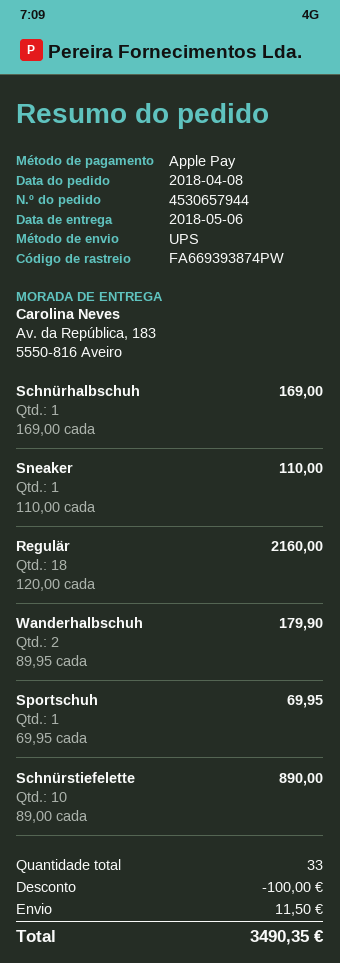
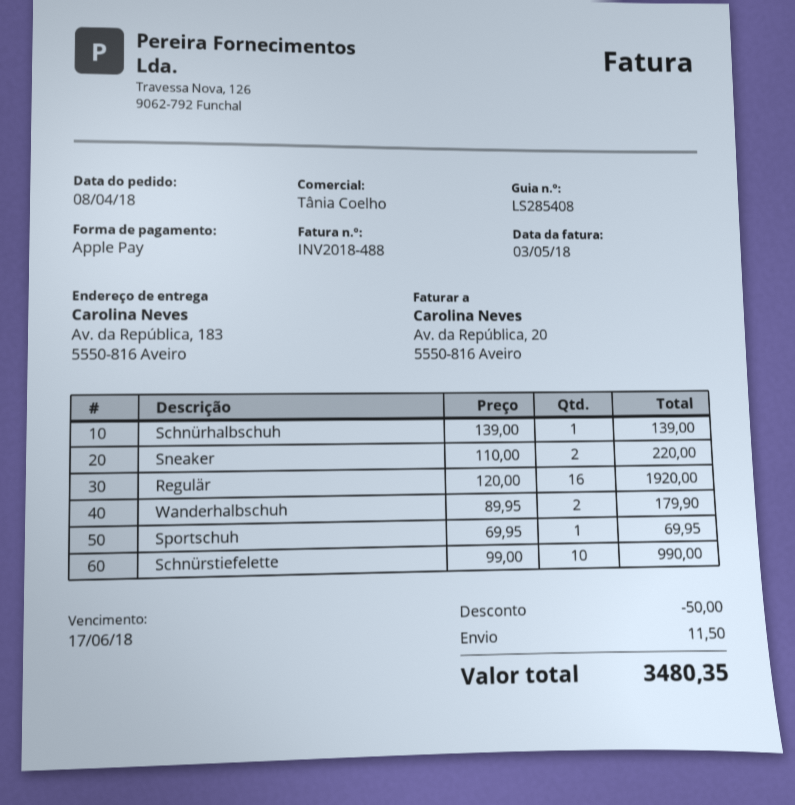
Schnürhalbschuh: 1 x 169.00 = 169.00 -> 1 x 139.00 = 139.00
Sneaker: 1 x 110.00 = 110.00 -> 2 x 110.00 = 220.00
Regulär: 18 x 120.00 = 2160.00 -> 16 x 120.00 = 1920.00
Schnürstiefelette: 10 x 89.00 = 890.00 -> 10 x 99.00 = 990.00
discount: 100.00 -> 50.00
total: 3490.35 -> 3480.35

